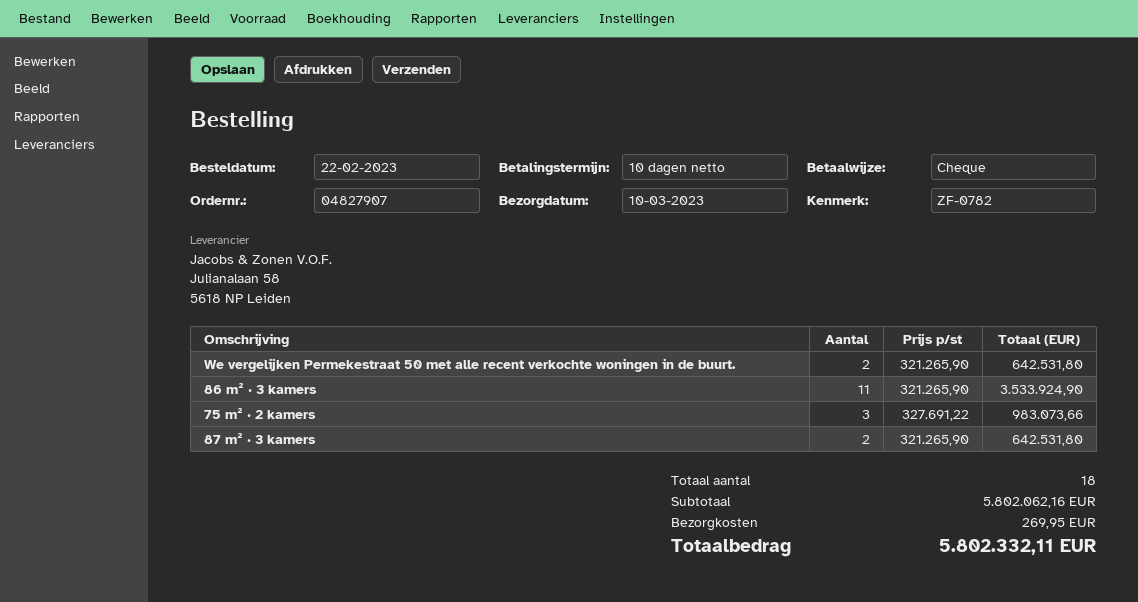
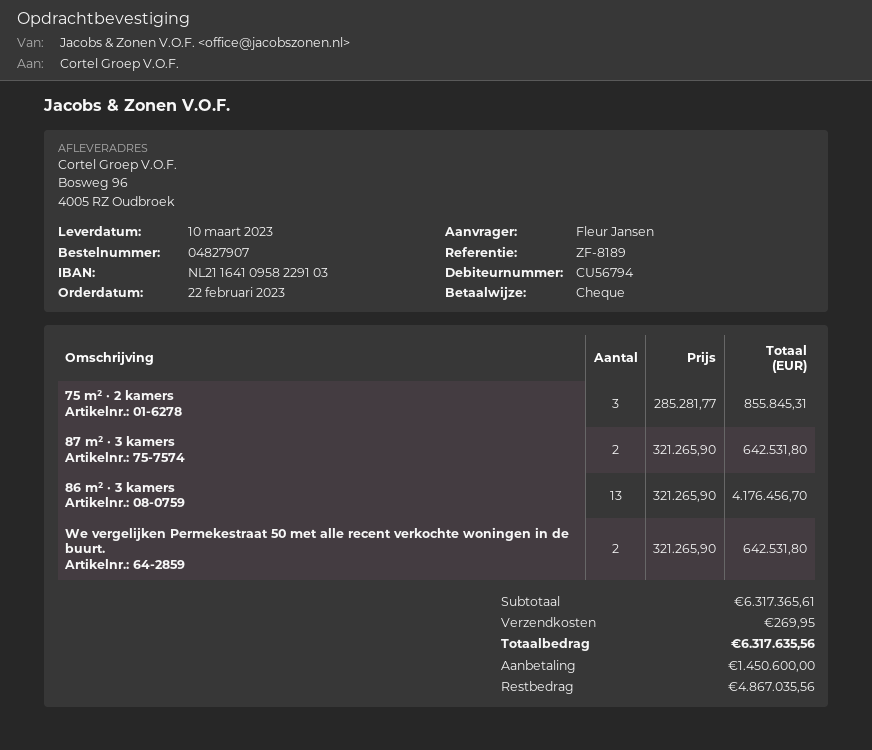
reference: ZF-0782 -> ZF-8189
86 m² · 3 kamers: 11 x 321265.90 = 3533924.90 -> 13 x 321265.90 = 4176456.70
75 m² · 2 kamers: 3 x 327691.22 = 983073.66 -> 3 x 285281.77 = 855845.31
subtotal: 5802062.16 -> 6317365.61
total: 5802332.11 -> 6317635.56

